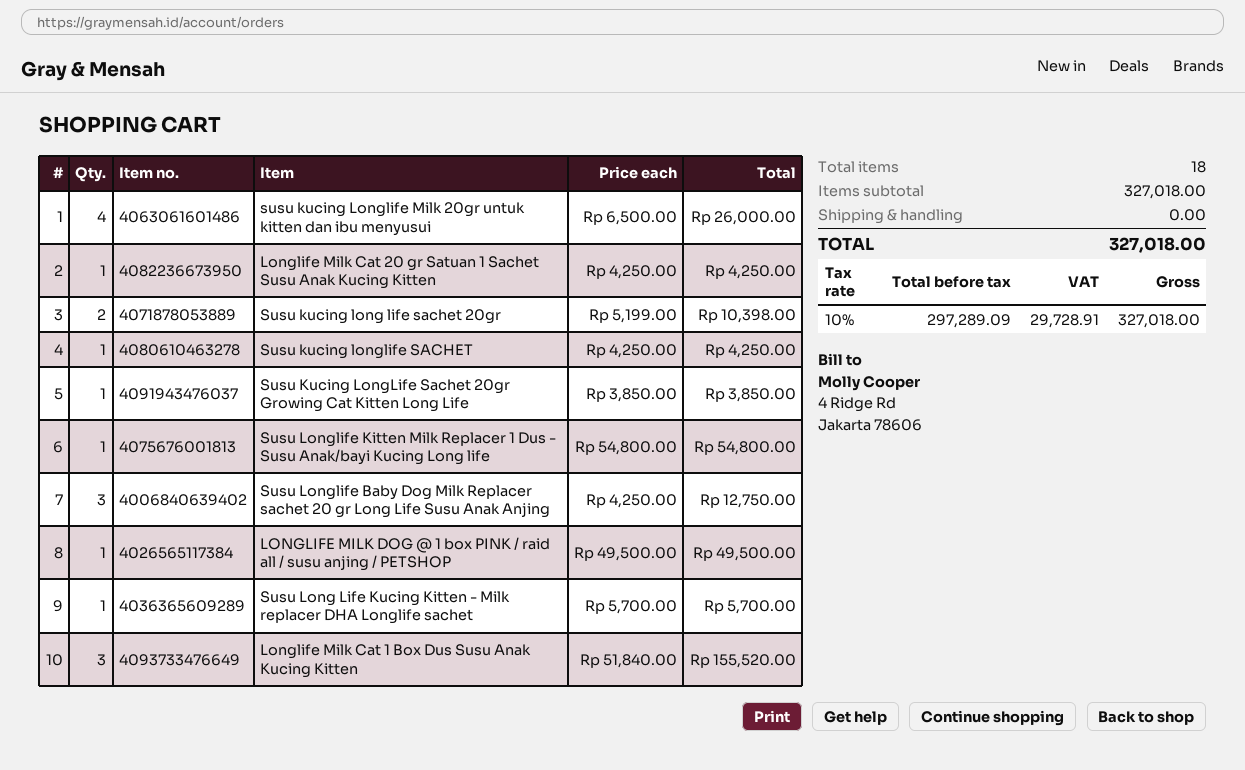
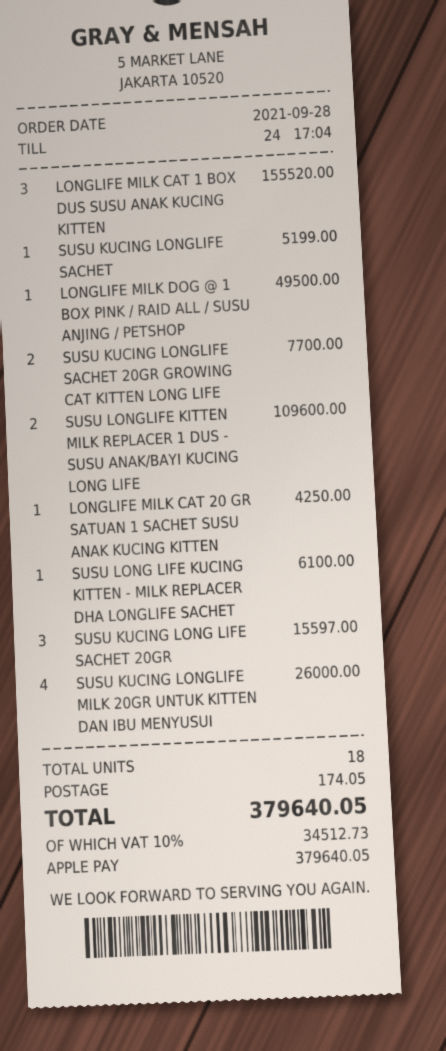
Susu kucing long life sachet 20gr: 2 for 10398.00 -> 3 for 15597.00
Susu kucing longlife SACHET: 1 for 4250.00 -> 1 for 5199.00
Susu Kucing LongLife Sachet 20gr Growing Cat Kitten Long Life: 1 for 3850.00 -> 2 for 7700.00
Susu Longlife Kitten Milk Replacer 1 Dus - Susu Anak/bayi Kucing Long life: 1 for 54800.00 -> 2 for 109600.00
Susu Longlife Baby Dog Milk Replacer sachet 20 gr Long Life Susu Anak Anjing: 3 for 12750.00 -> none
Susu Long Life Kucing Kitten - Milk replacer DHA Longlife sachet: 1 for 5700.00 -> 1 for 6100.00
shipping: 0.00 -> 174.05
tax: 10% = 29728.91 -> 10% = 34512.73
total: 327018.00 -> 379640.05

